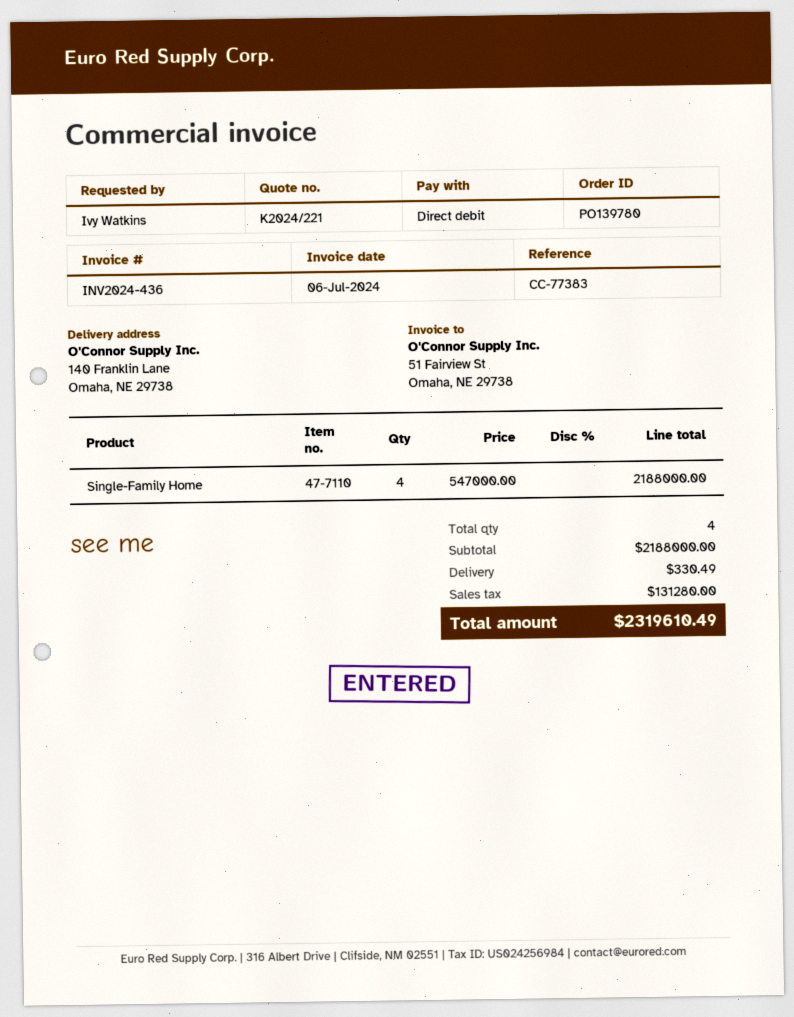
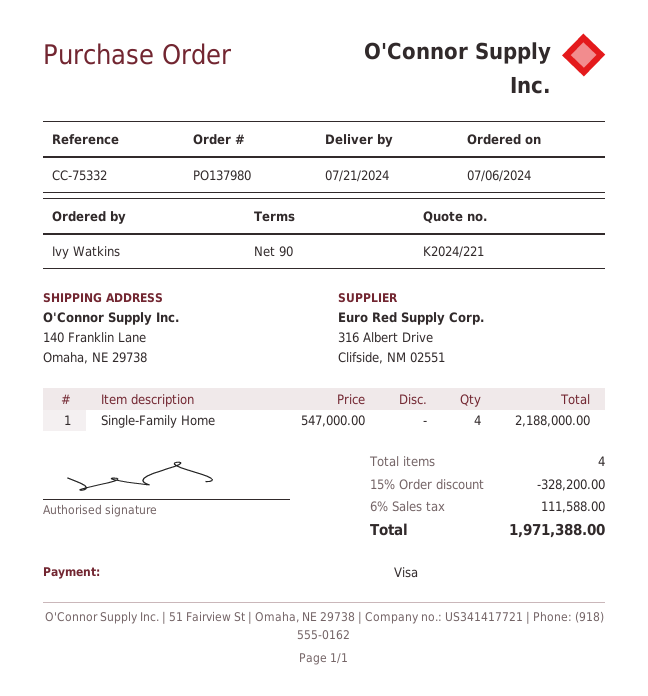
order number: PO139780 -> PO137980
reference: CC-77383 -> CC-75332
payment method: direct debit -> Visa
discount: none -> 15% = 328200.00
shipping: 330.49 -> none
tax: 131280.00 -> 111588.00
total: 2319610.49 -> 1971388.00

